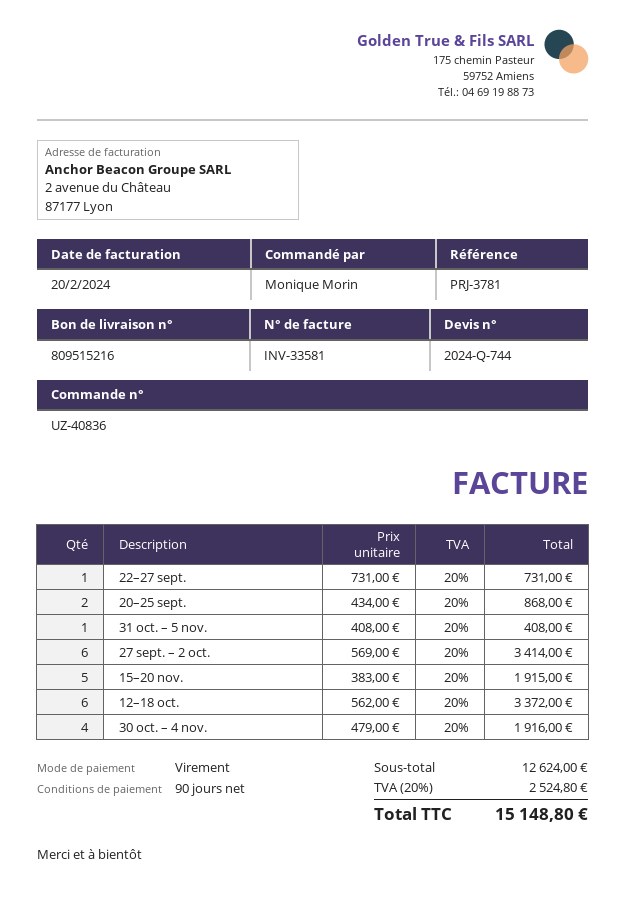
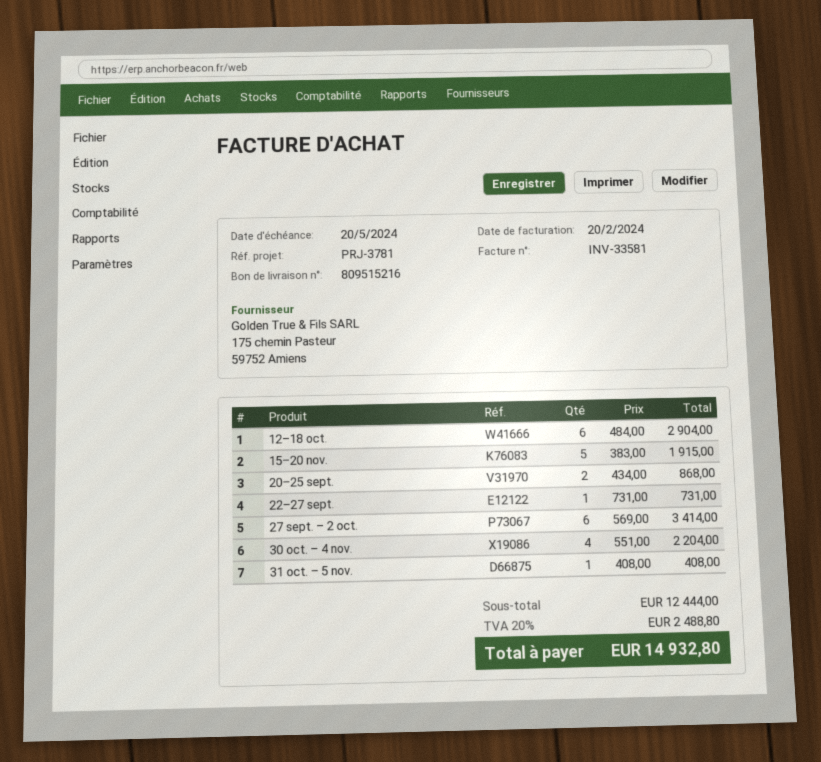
12–18 oct.: 6 x 562.00 = 3372.00 -> 6 x 484.00 = 2904.00
30 oct. – 4 nov.: 4 x 479.00 = 1916.00 -> 4 x 551.00 = 2204.00
subtotal: 12624.00 -> 12444.00
tax: 20% = 2524.80 -> 20% = 2488.80
total: 15148.80 -> 14932.80

